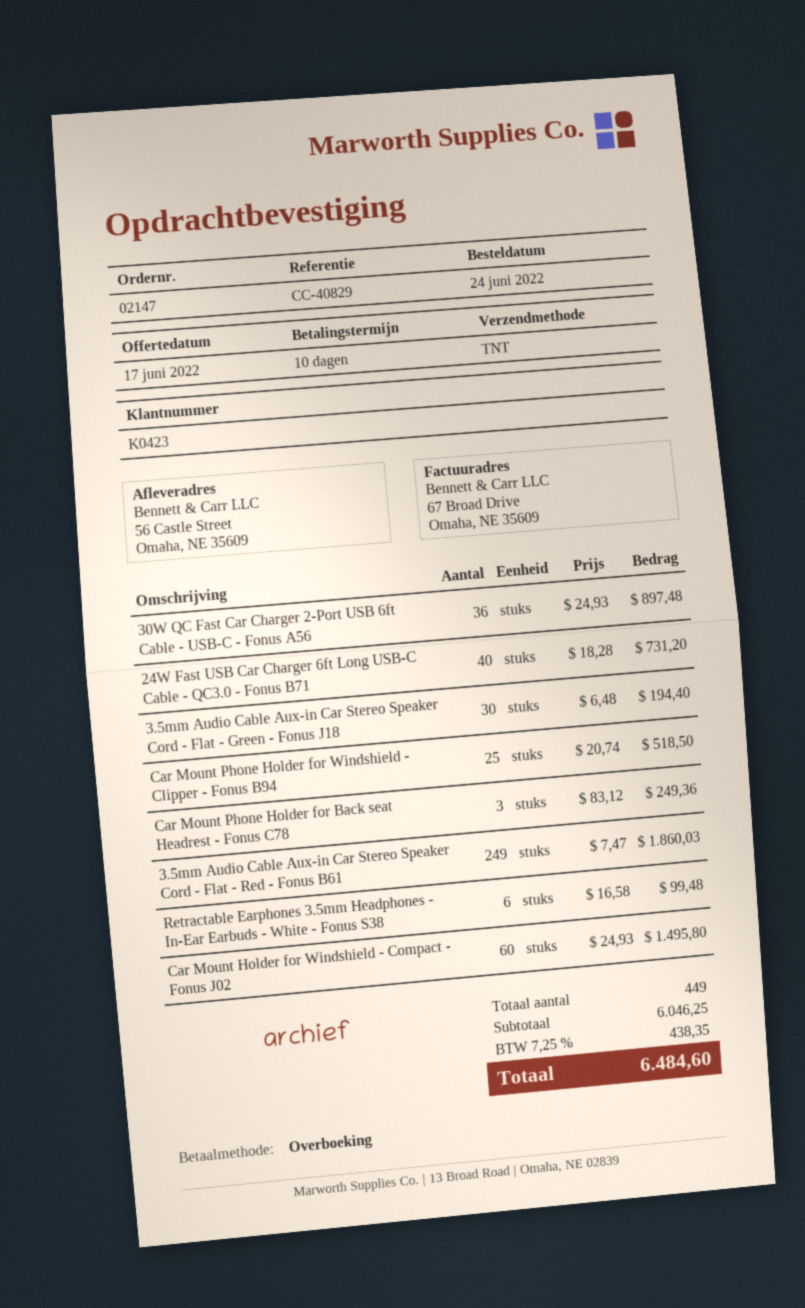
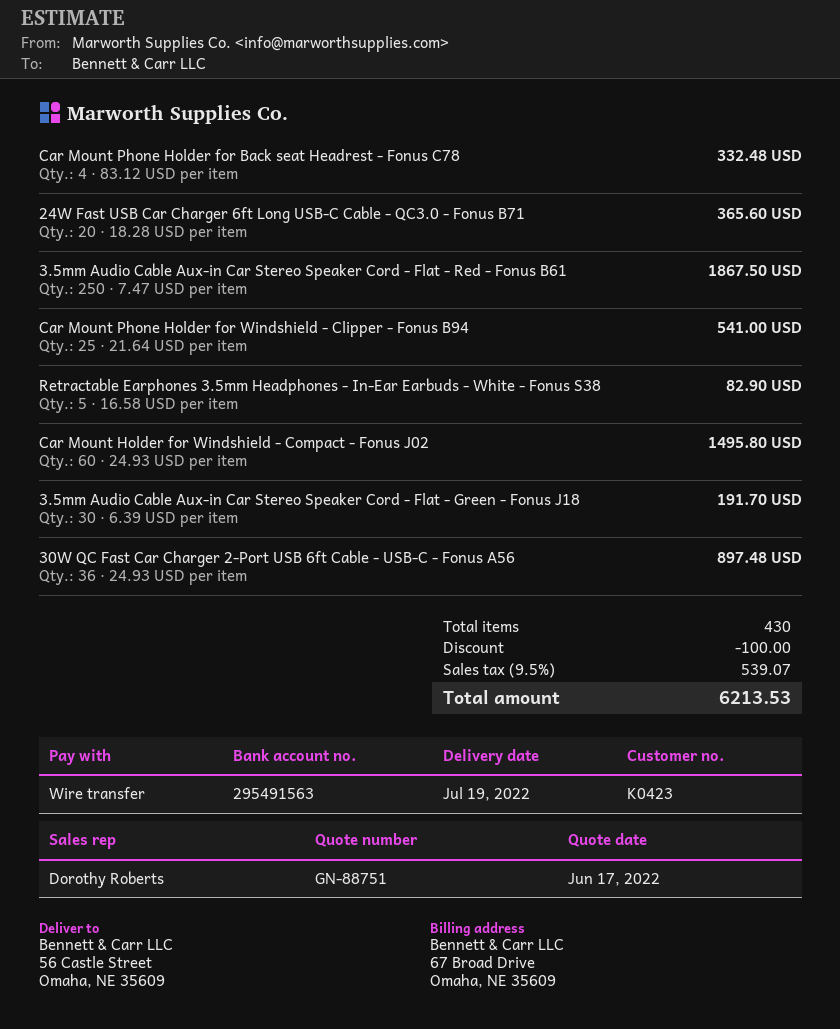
24W Fast USB Car Charger 6ft Long USB-C Cable - QC3.0 - Fonus B71: 40 x 18.28 = 731.20 -> 20 x 18.28 = 365.60
3.5mm Audio Cable Aux-in Car Stereo Speaker Cord - Flat - Green - Fonus J18: 30 x 6.48 = 194.40 -> 30 x 6.39 = 191.70
Car Mount Phone Holder for Windshield - Clipper - Fonus B94: 25 x 20.74 = 518.50 -> 25 x 21.64 = 541.00
Car Mount Phone Holder for Back seat Headrest - Fonus C78: 3 x 83.12 = 249.36 -> 4 x 83.12 = 332.48
3.5mm Audio Cable Aux-in Car Stereo Speaker Cord - Flat - Red - Fonus B61: 249 x 7.47 = 1860.03 -> 250 x 7.47 = 1867.50
Retractable Earphones 3.5mm Headphones - In-Ear Earbuds - White - Fonus S38: 6 x 16.58 = 99.48 -> 5 x 16.58 = 82.90
total quantity: 449 -> 430
discount: none -> 100.00
tax: 7.25% = 438.35 -> 9.5% = 539.07
total: 6484.60 -> 6213.53

